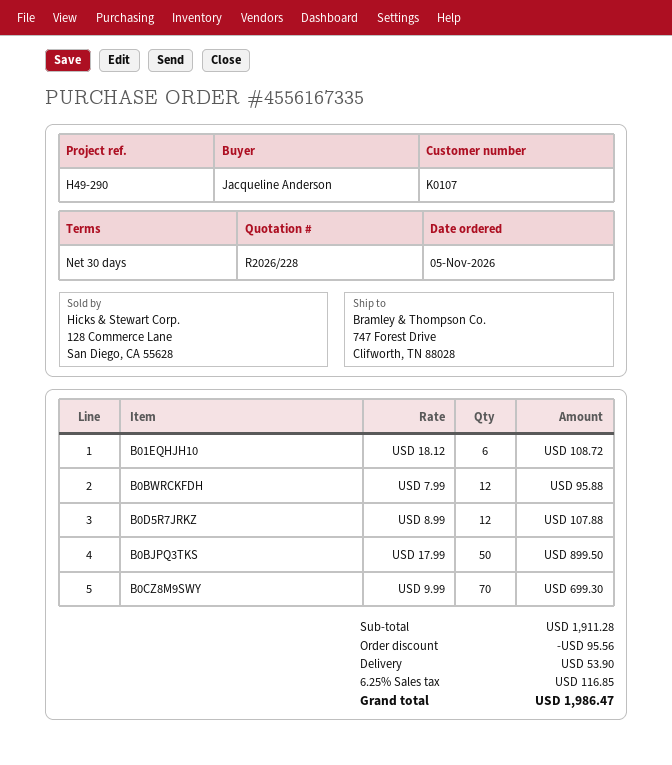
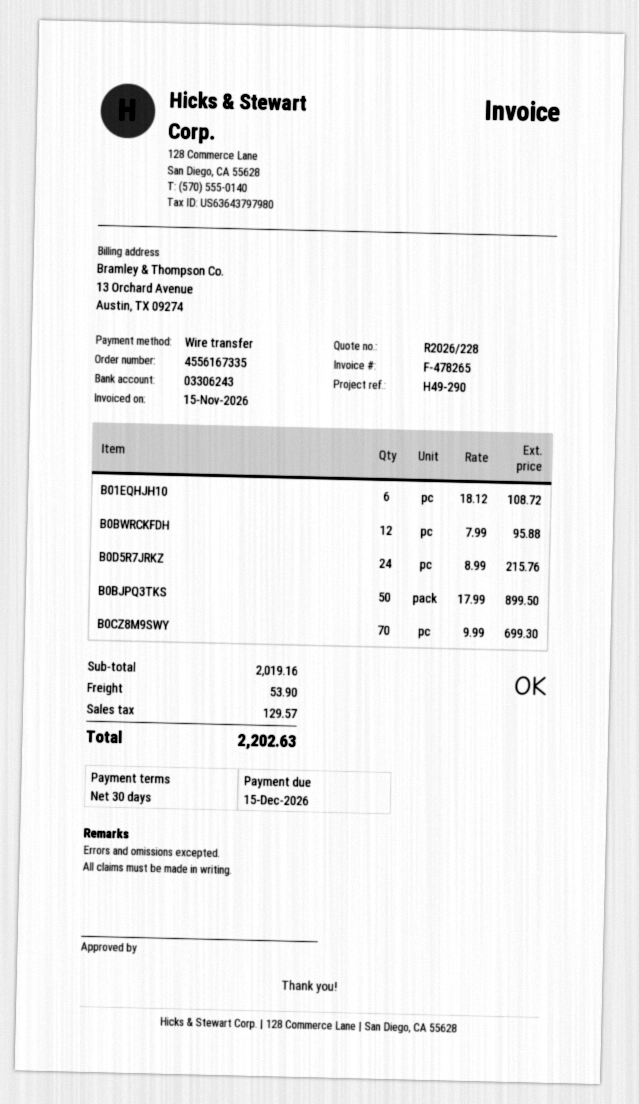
B0D5R7JRKZ: 12 x 8.99 = 107.88 -> 24 x 8.99 = 215.76
subtotal: 1911.28 -> 2019.16
discount: 95.56 -> none
tax: 116.85 -> 129.57
total: 1986.47 -> 2202.63

